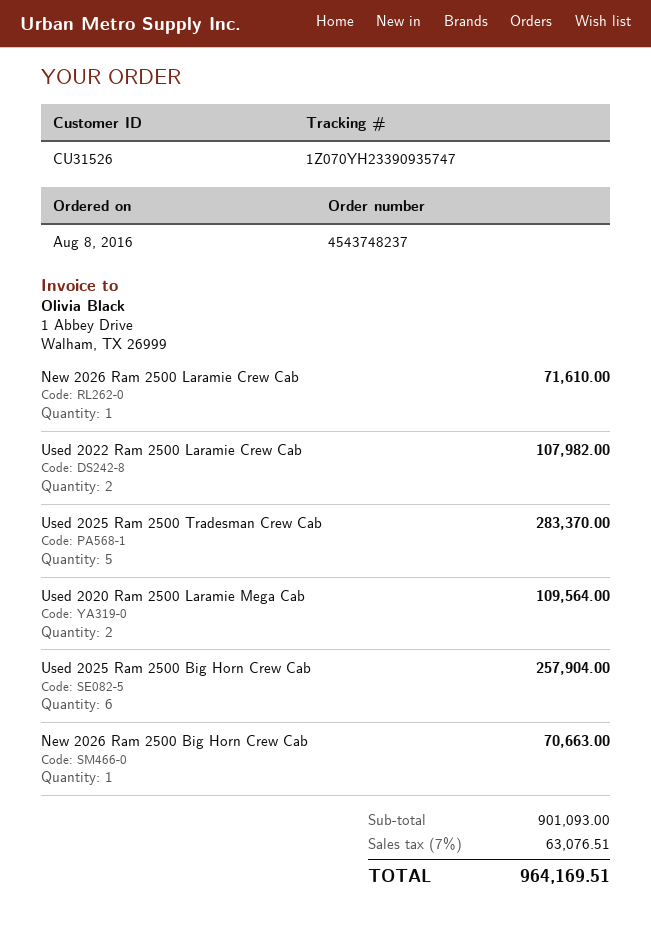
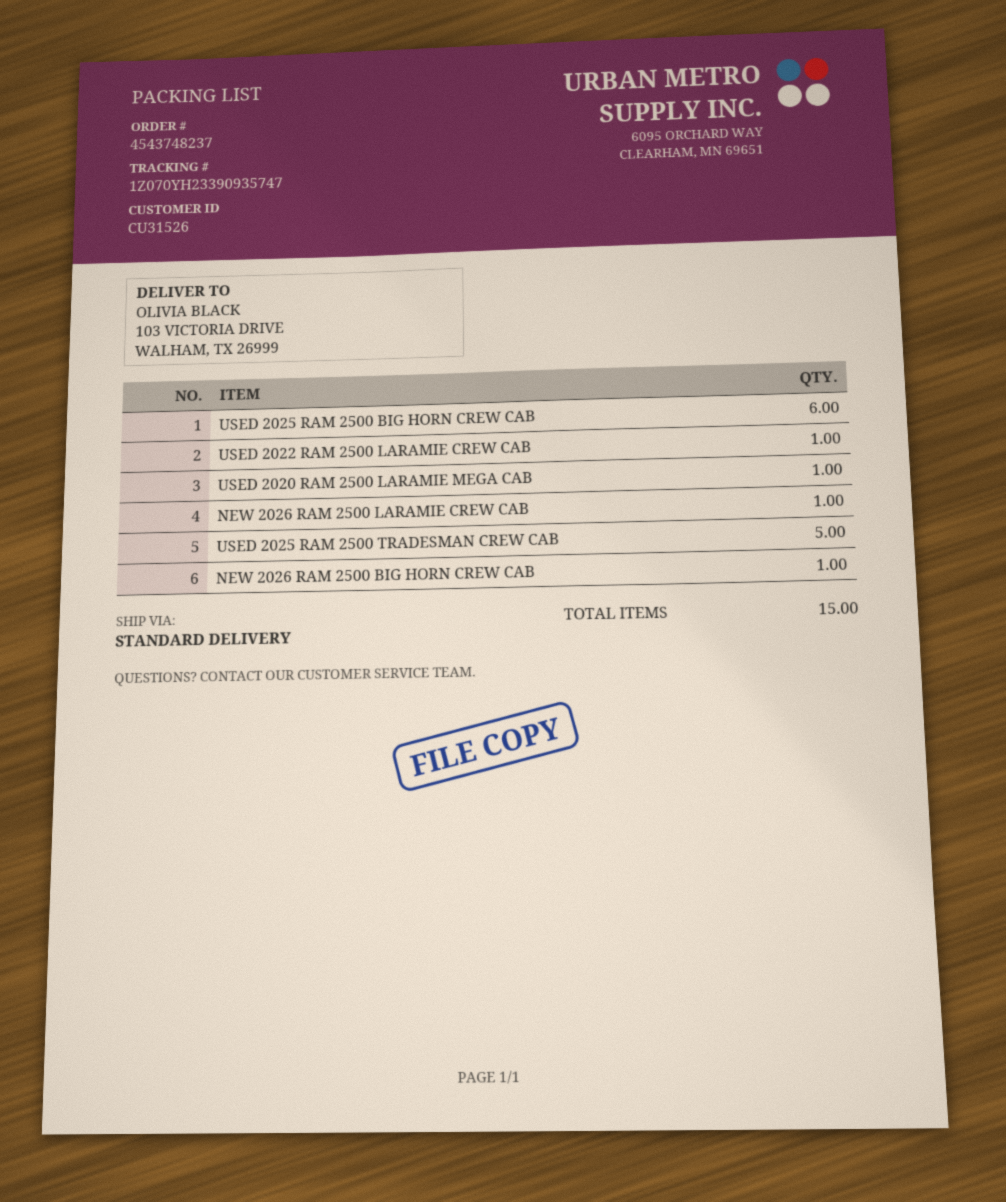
Used 2022 Ram 2500 Laramie Crew Cab: 2 -> 1
Used 2020 Ram 2500 Laramie Mega Cab: 2 -> 1

